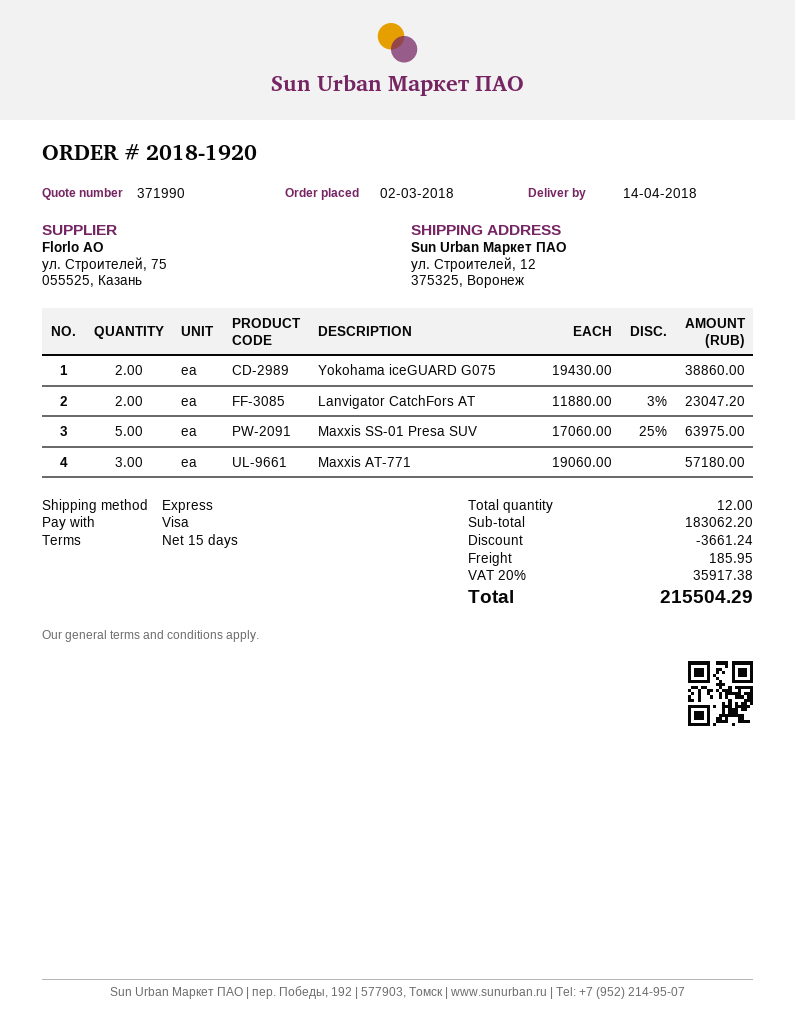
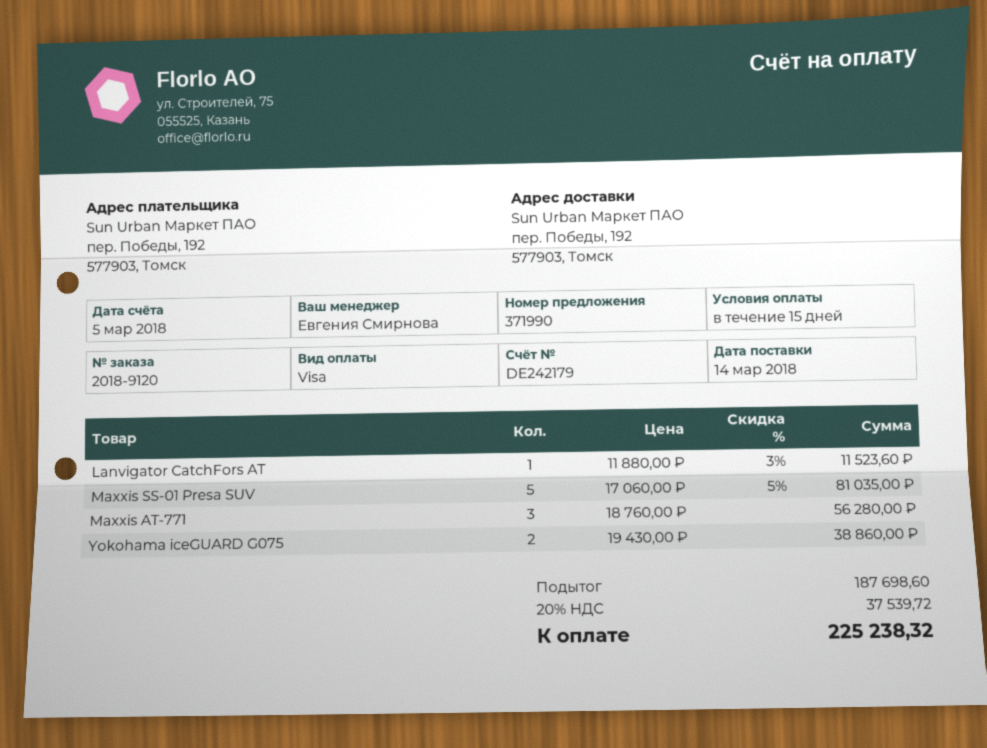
order number: 2018-1920 -> 2018-9120
delivery date: 2018-04-14 -> 2018-03-14
ship to: ул. Строителей, 12, 375325, Воронеж -> пер. Победы, 192, 577903, Томск
Lanvigator CatchFors AT: 2 x 11880.00 - 3% = 23047.20 -> 1 x 11880.00 - 3% = 11523.60
Maxxis SS-01 Presa SUV: 5 x 17060.00 - 25% = 63975.00 -> 5 x 17060.00 - 5% = 81035.00
Maxxis AT-771: 3 x 19060.00 = 57180.00 -> 3 x 18760.00 = 56280.00
subtotal: 183062.20 -> 187698.60
discount: 3661.24 -> none
shipping: 185.95 -> none
tax: 20% = 35917.38 -> 20% = 37539.72
total: 215504.29 -> 225238.32

